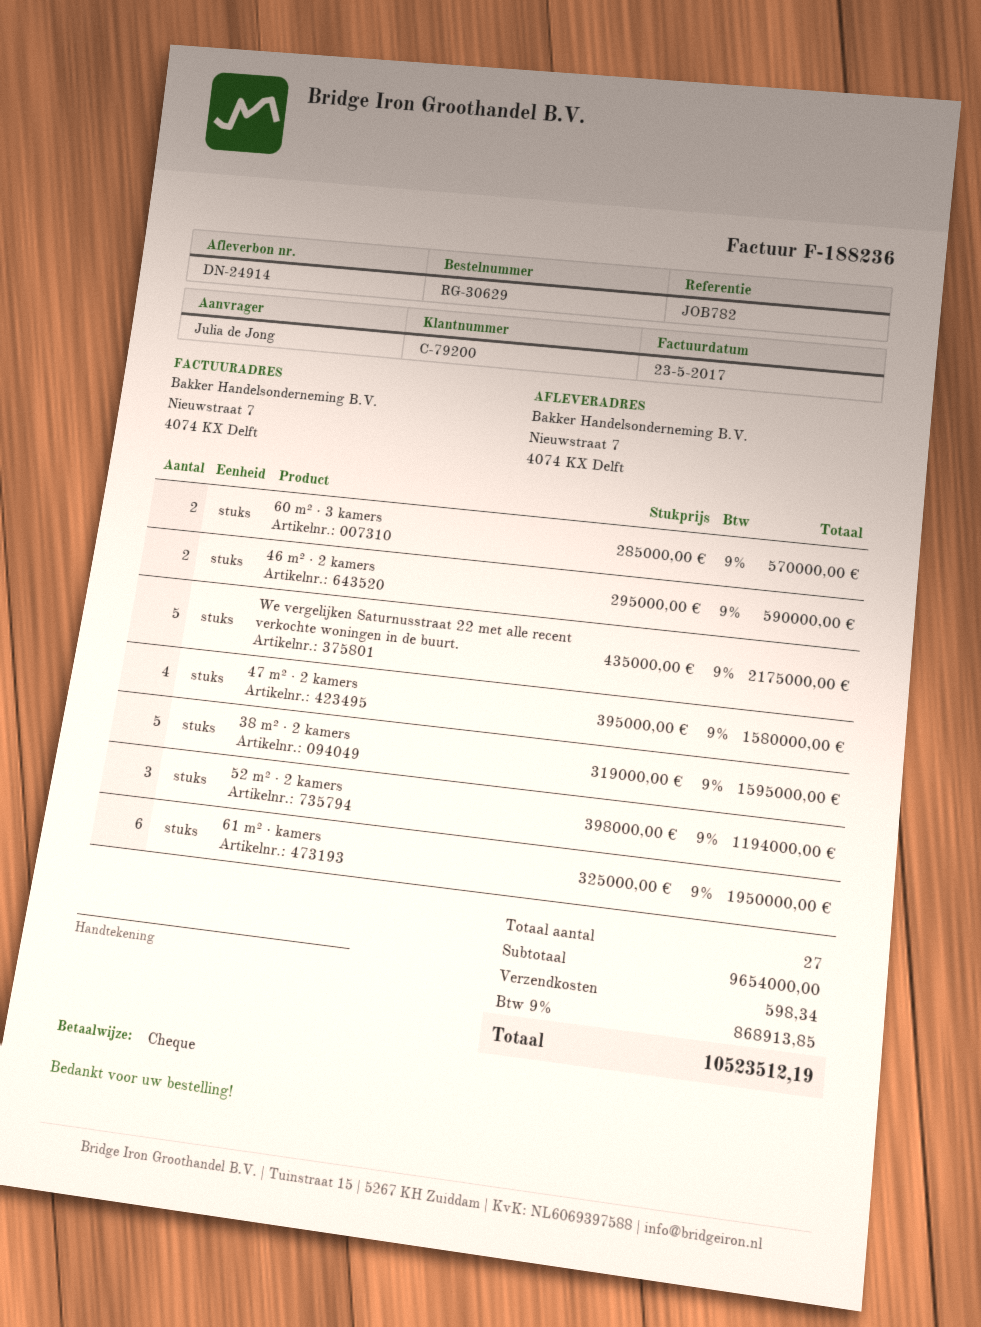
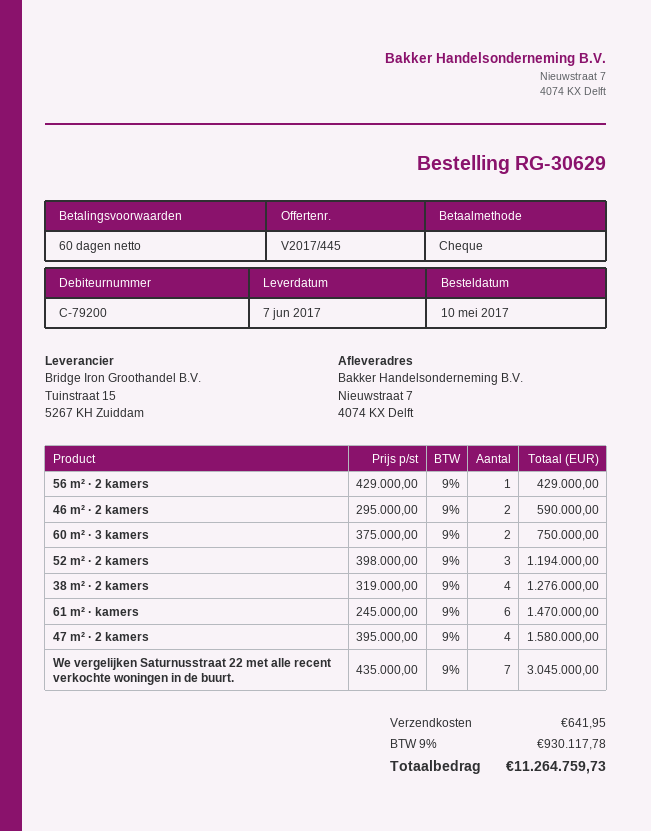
60 m² · 3 kamers: 2 x 285000.00 = 570000.00 -> 2 x 375000.00 = 750000.00
We vergelijken Saturnusstraat 22 met alle recent verkochte woningen in de buurt.: 5 x 435000.00 = 2175000.00 -> 7 x 435000.00 = 3045000.00
38 m² · 2 kamers: 5 x 319000.00 = 1595000.00 -> 4 x 319000.00 = 1276000.00
61 m² · kamers: 6 x 325000.00 = 1950000.00 -> 6 x 245000.00 = 1470000.00
56 m² · 2 kamers: none -> 1 x 429000.00 = 429000.00
shipping: 598.34 -> 641.95
tax: 9% = 868913.85 -> 9% = 930117.78
total: 10523512.19 -> 11264759.73

